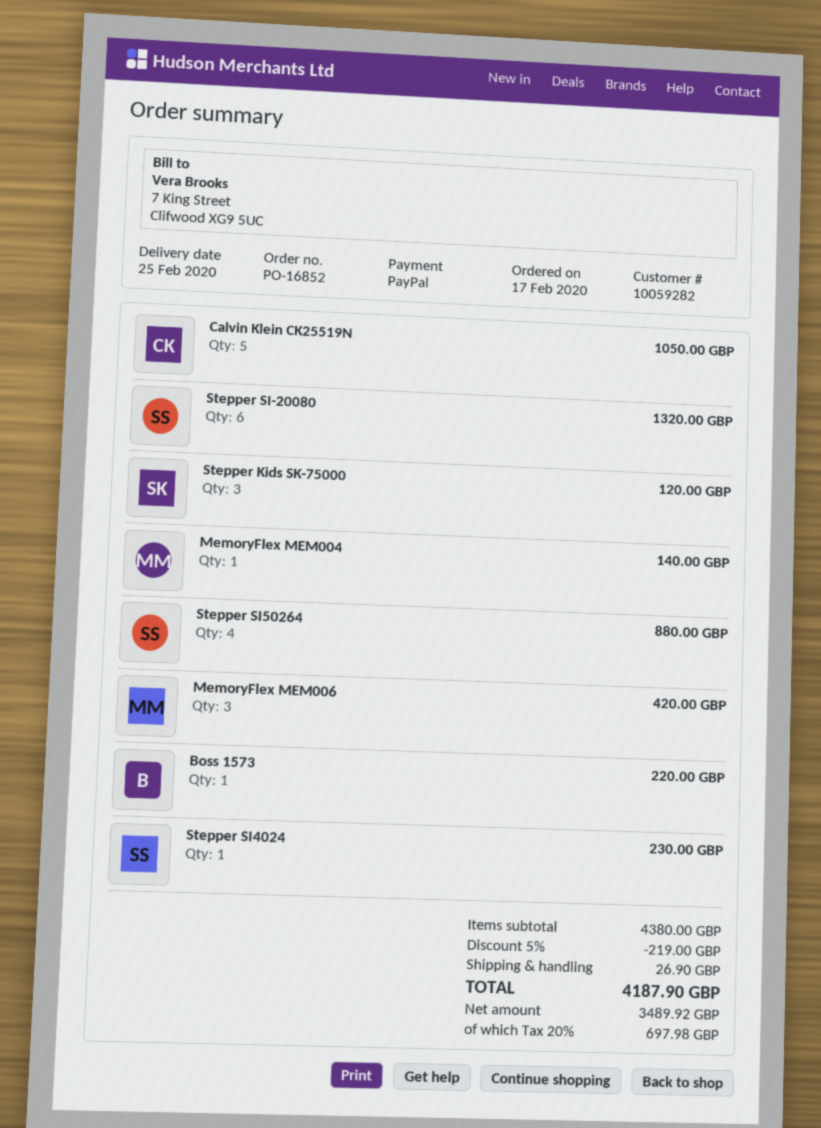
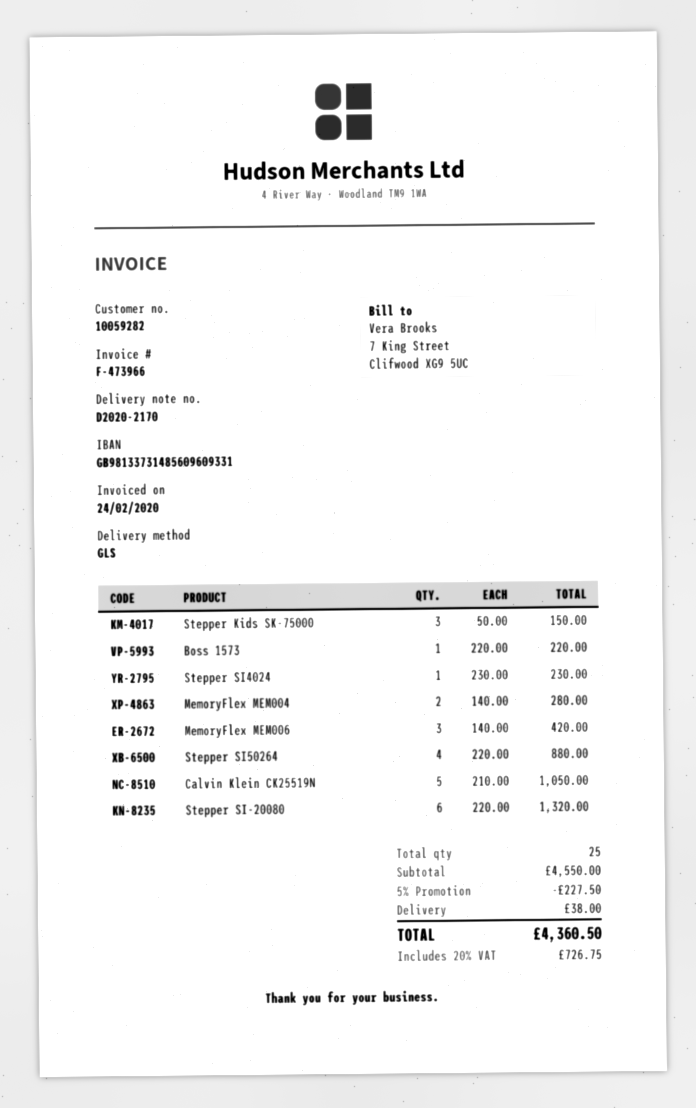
Stepper Kids SK-75000: 3 for 120.00 -> 3 for 150.00
MemoryFlex MEM004: 1 for 140.00 -> 2 for 280.00
subtotal: 4380.00 -> 4550.00
discount: 5% = 219.00 -> 5% = 227.50
shipping: 26.90 -> 38.00
tax: 20% = 697.98 -> 20% = 726.75
total: 4187.90 -> 4360.50

